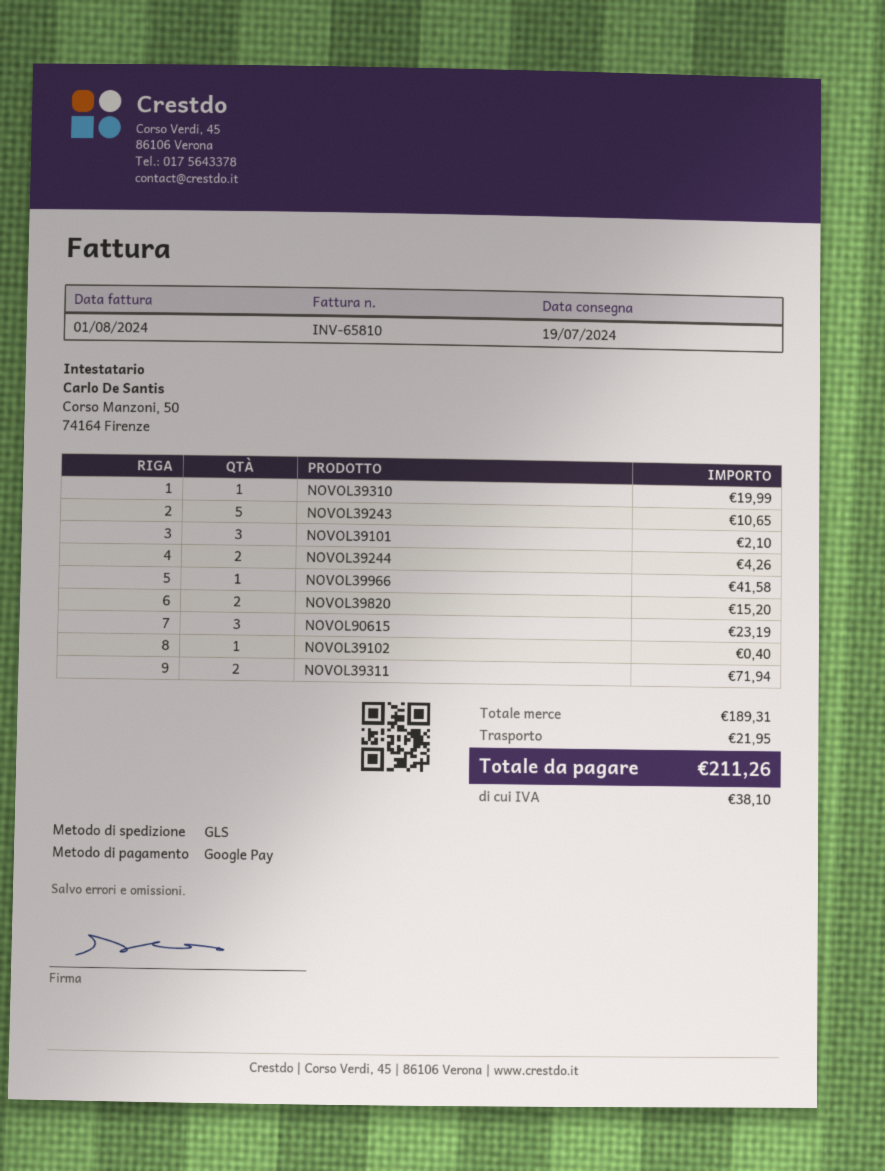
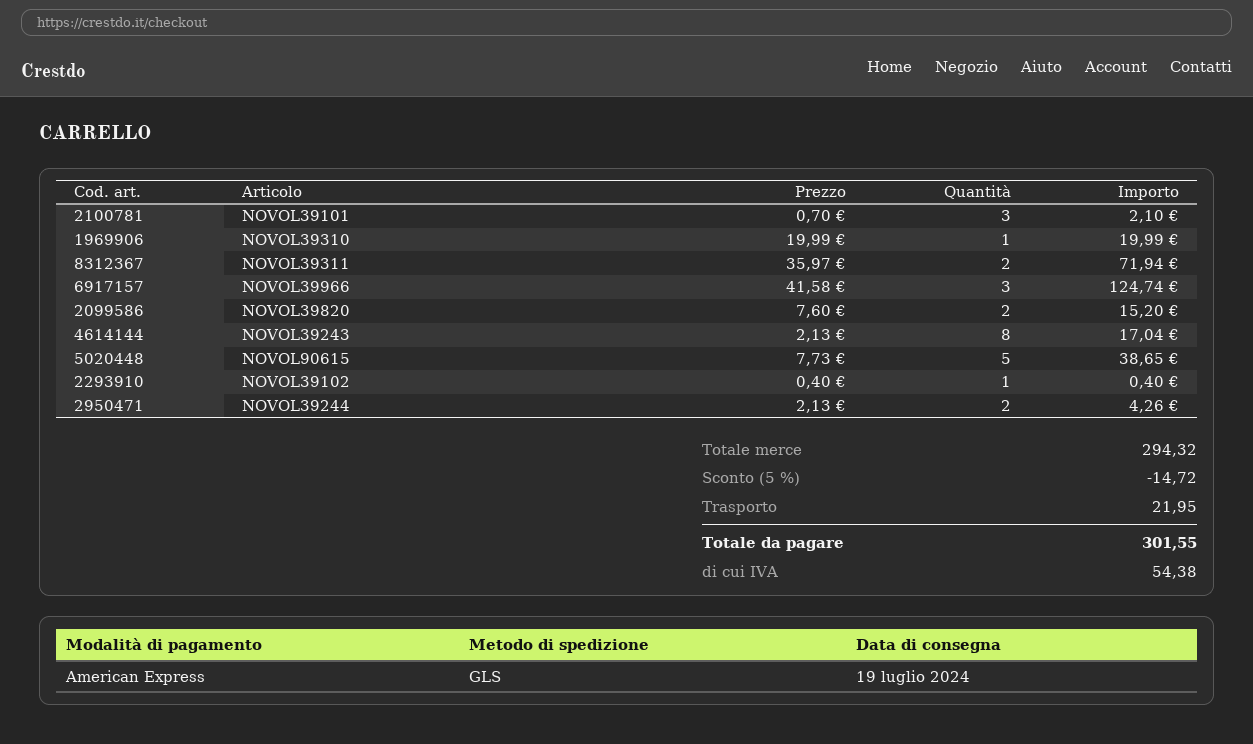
payment method: Google Pay -> American Express
NOVOL39243: 5 for 10.65 -> 8 for 17.04
NOVOL39966: 1 for 41.58 -> 3 for 124.74
NOVOL90615: 3 for 23.19 -> 5 for 38.65
subtotal: 189.31 -> 294.32
discount: none -> 5% = 14.72
tax: 38.10 -> 54.38
total: 211.26 -> 301.55

